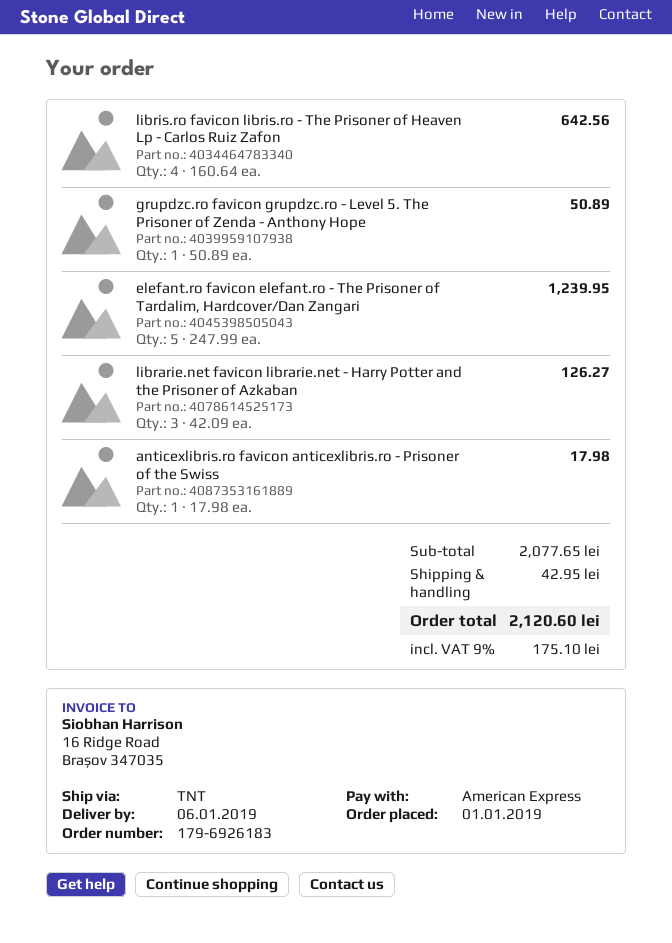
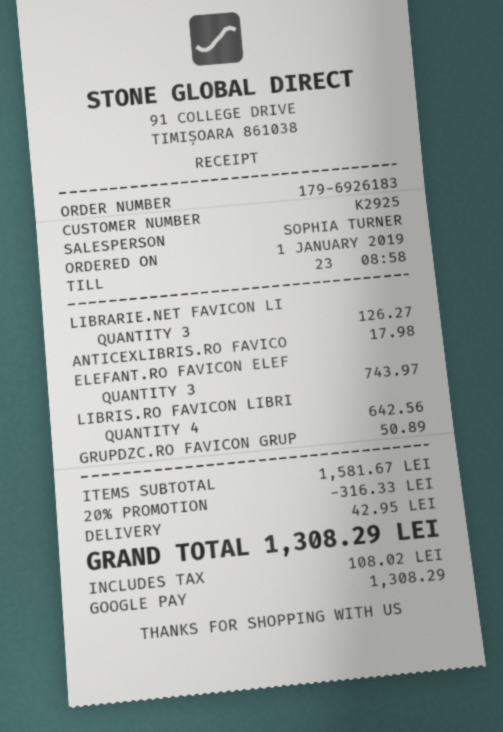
payment method: American Express -> Google Pay
elefant.ro favicon elefant.ro - The Prisoner of Tardalim, Hardcover/Dan Zangari: 5 for 1239.95 -> 3 for 743.97
subtotal: 2077.65 -> 1581.67
discount: none -> 20% = 316.33
tax: 175.10 -> 108.02
total: 2120.60 -> 1308.29

